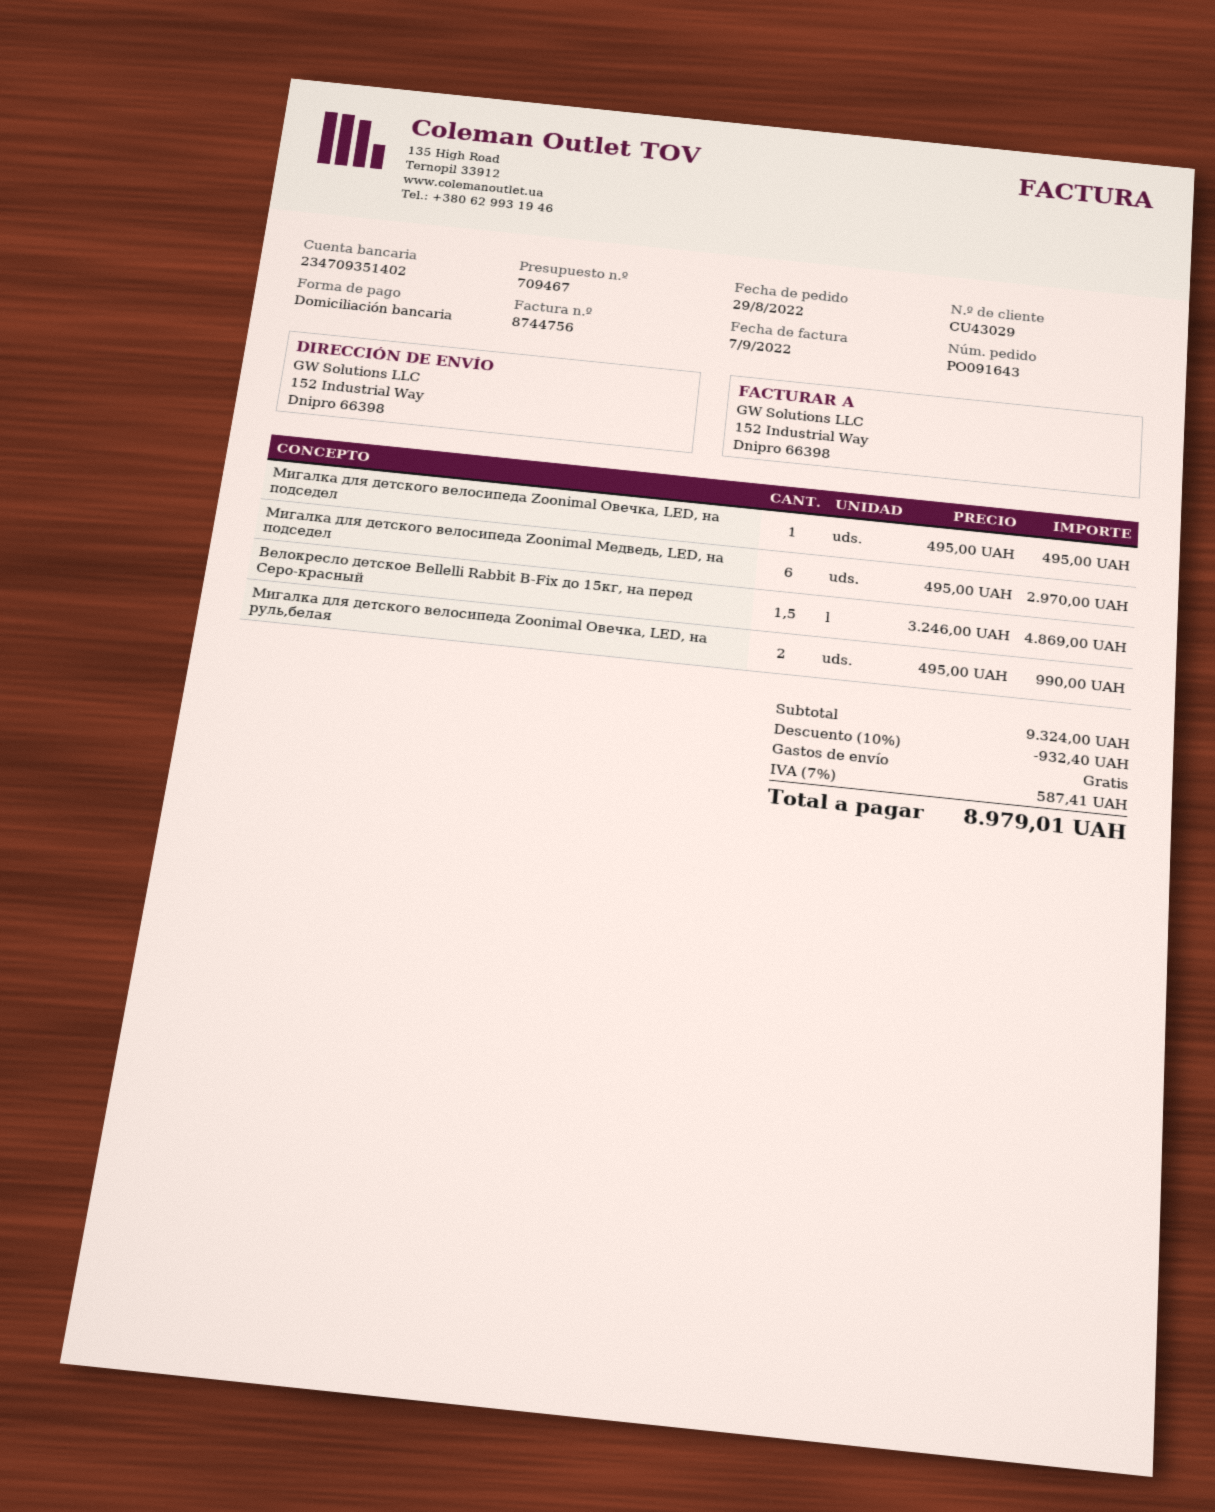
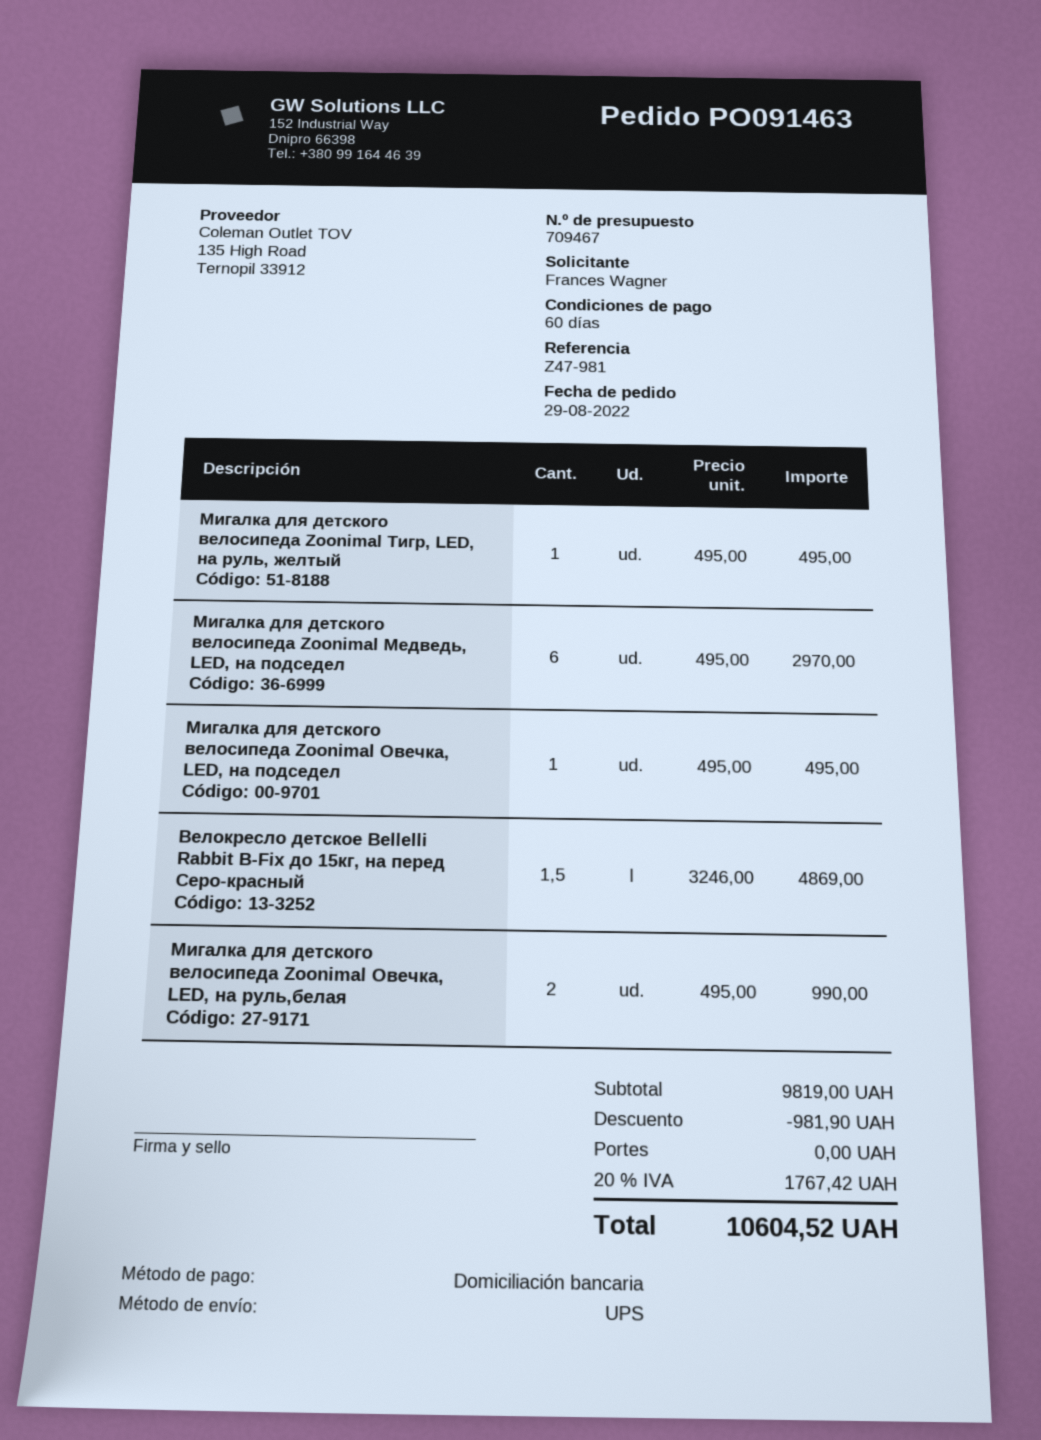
order number: PO091643 -> PO091463
Мигалка для детского велосипеда Zoonimal Тигр, LED, на руль, желтый: none -> 1 x 495.00 = 495.00
subtotal: 9324.00 -> 9819.00
discount: 932.40 -> 981.90
tax: 7% = 587.41 -> 20% = 1767.42
total: 8979.01 -> 10604.52

